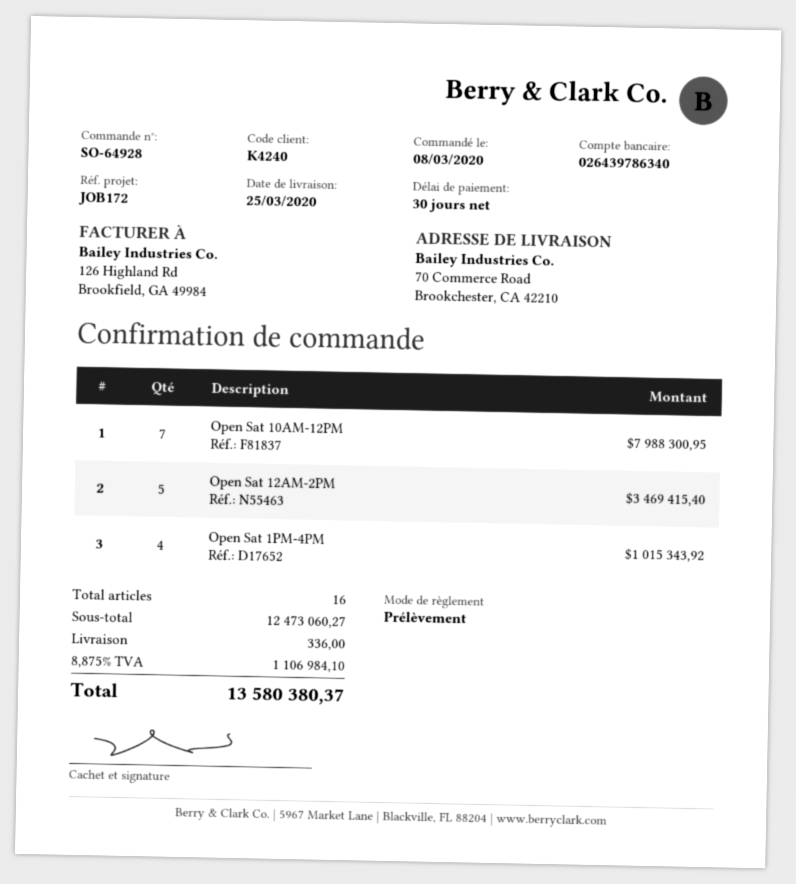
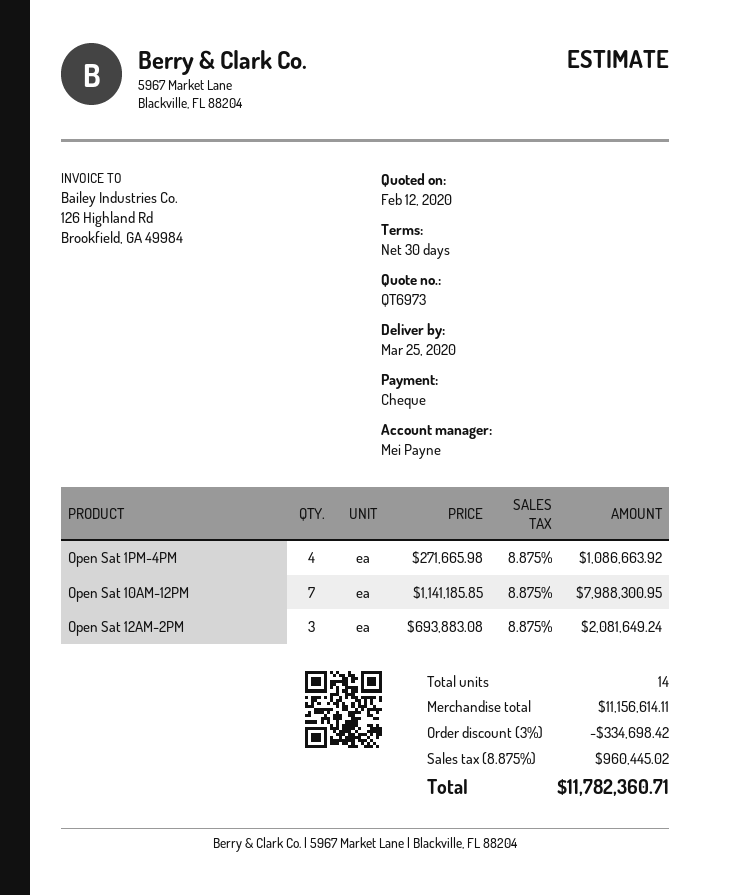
payment method: direct debit -> cheque
Open Sat 12AM-2PM: 5 for 3469415.40 -> 3 for 2081649.24
Open Sat 1PM-4PM: 4 for 1015343.92 -> 4 for 1086663.92
total quantity: 16 -> 14
subtotal: 12473060.27 -> 11156614.11
discount: none -> 3% = 334698.42
shipping: 336.00 -> none
tax: 8.875% = 1106984.10 -> 8.875% = 960445.02
total: 13580380.37 -> 11782360.71

